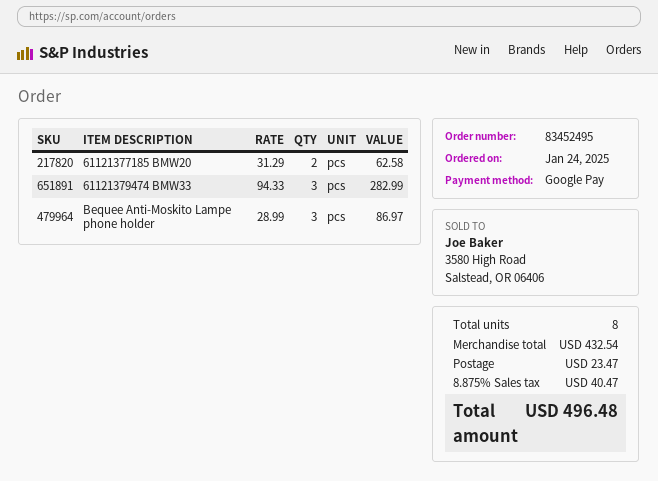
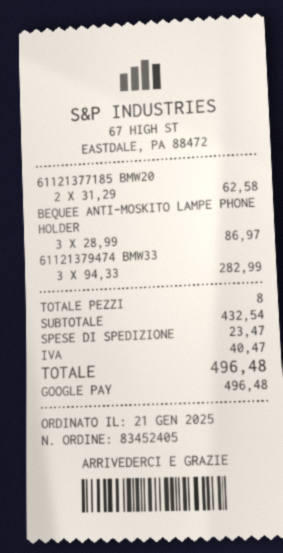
order number: 83452495 -> 83452405
order date: 2025-01-24 -> 2025-01-21

